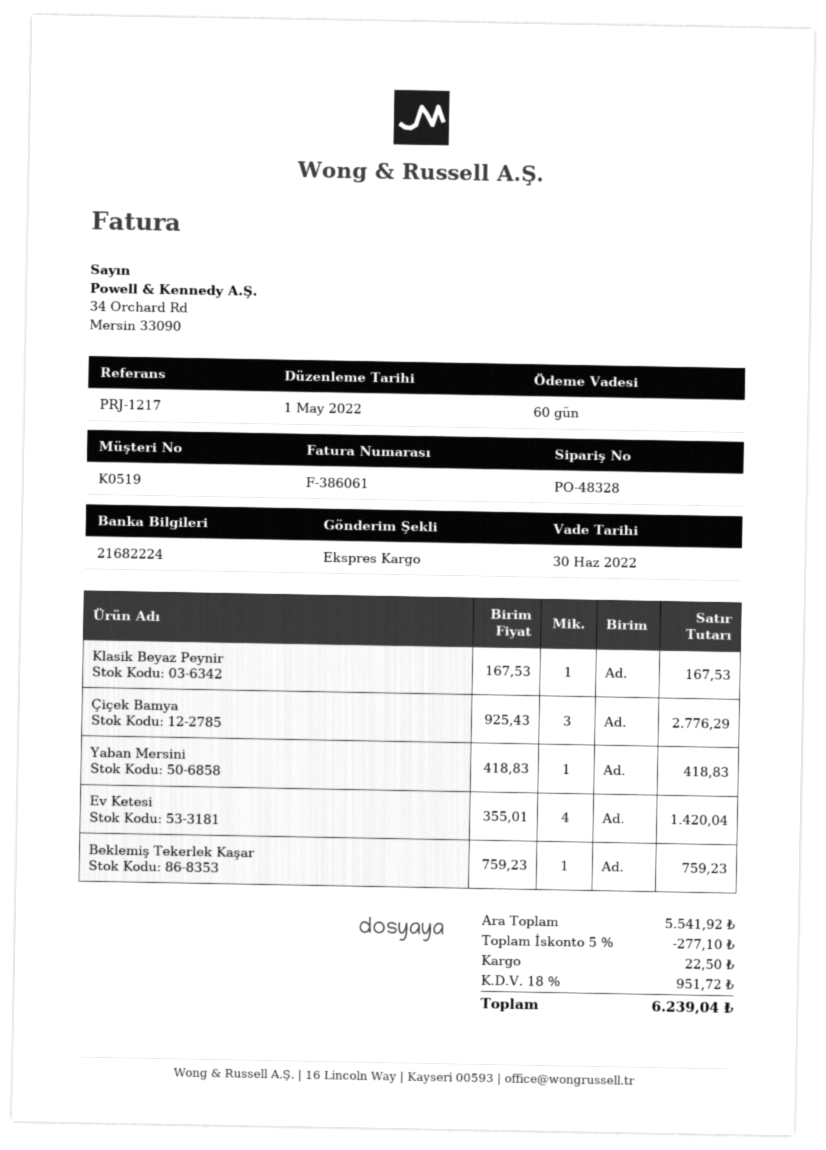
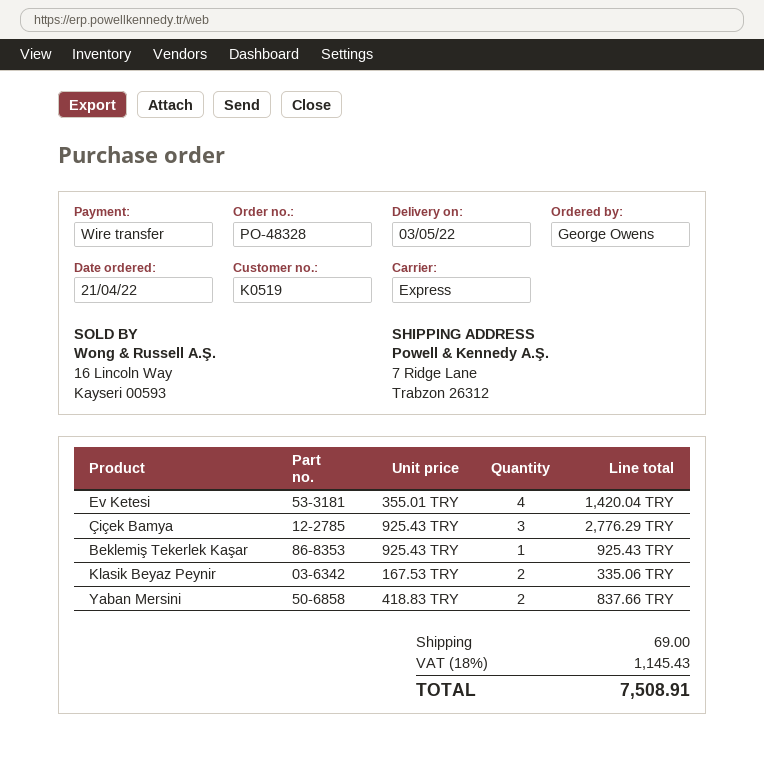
Klasik Beyaz Peynir: 1 x 167.53 = 167.53 -> 2 x 167.53 = 335.06
Yaban Mersini: 1 x 418.83 = 418.83 -> 2 x 418.83 = 837.66
Beklemiş Tekerlek Kaşar: 1 x 759.23 = 759.23 -> 1 x 925.43 = 925.43
discount: 5% = 277.10 -> none
shipping: 22.50 -> 69.00
tax: 18% = 951.72 -> 18% = 1145.43
total: 6239.04 -> 7508.91

